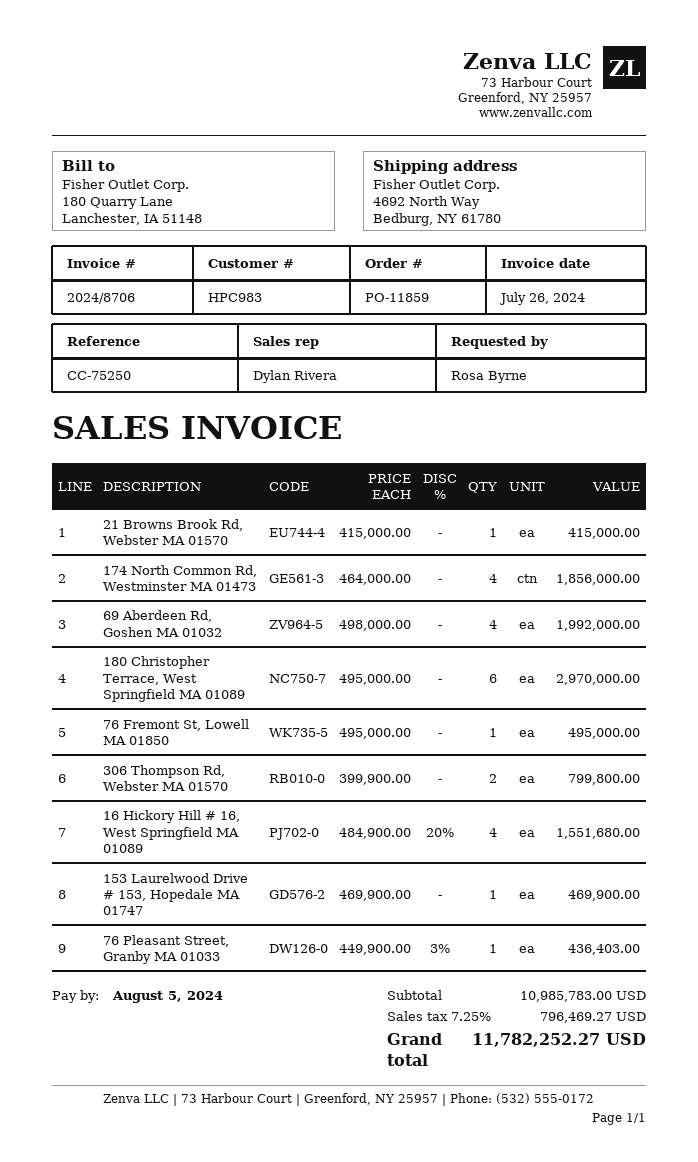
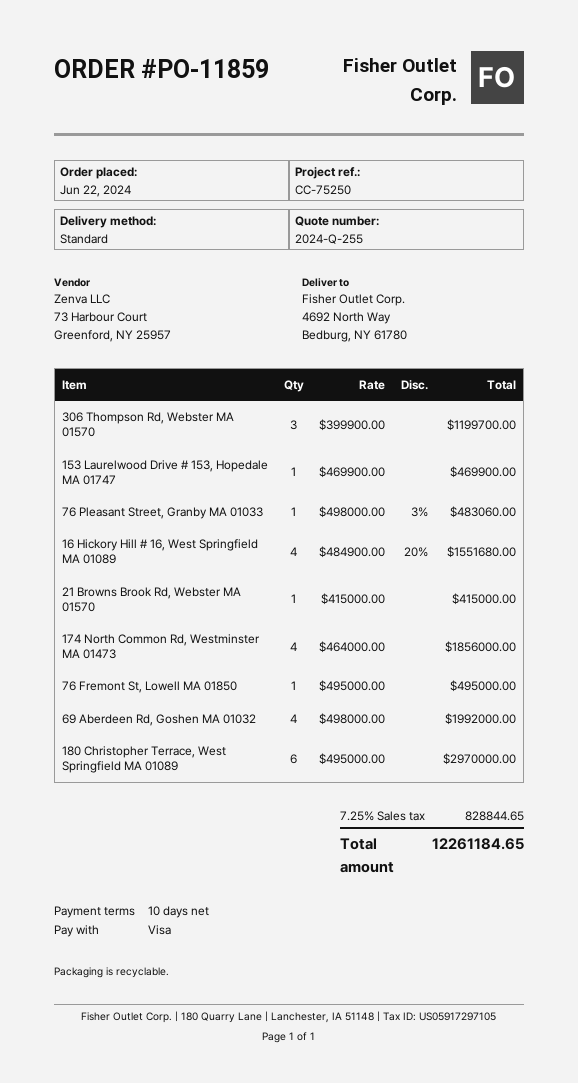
306 Thompson Rd, Webster MA 01570: 2 x 399900.00 = 799800.00 -> 3 x 399900.00 = 1199700.00
76 Pleasant Street, Granby MA 01033: 1 x 449900.00 - 3% = 436403.00 -> 1 x 498000.00 - 3% = 483060.00
tax: 7.25% = 796469.27 -> 7.25% = 828844.65
total: 11782252.27 -> 12261184.65

